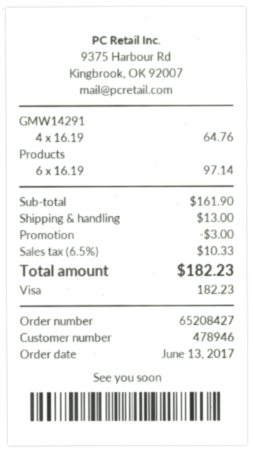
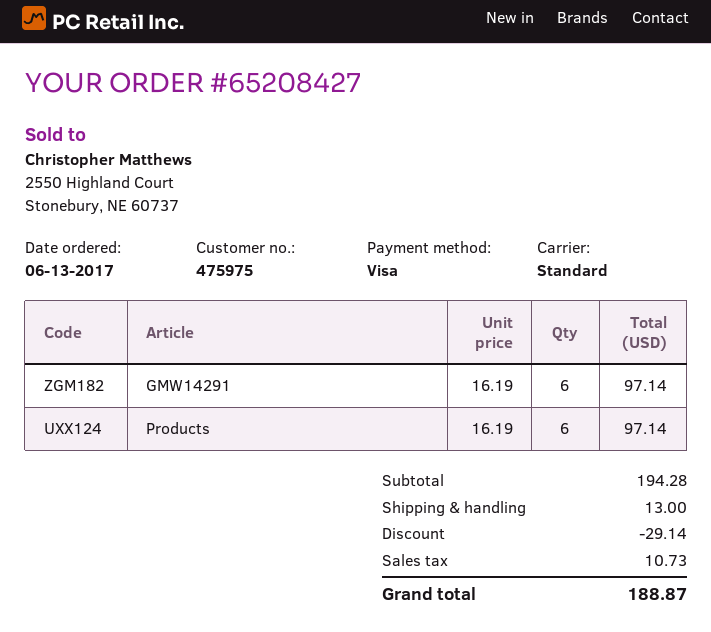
customer number: 478946 -> 475975
GMW14291: 4 x 16.19 = 64.76 -> 6 x 16.19 = 97.14
subtotal: 161.90 -> 194.28
discount: 3.00 -> 29.14
tax: 10.33 -> 10.73
total: 182.23 -> 188.87

